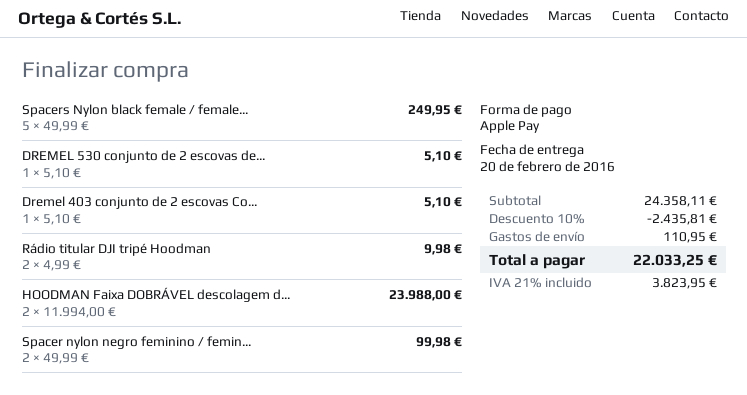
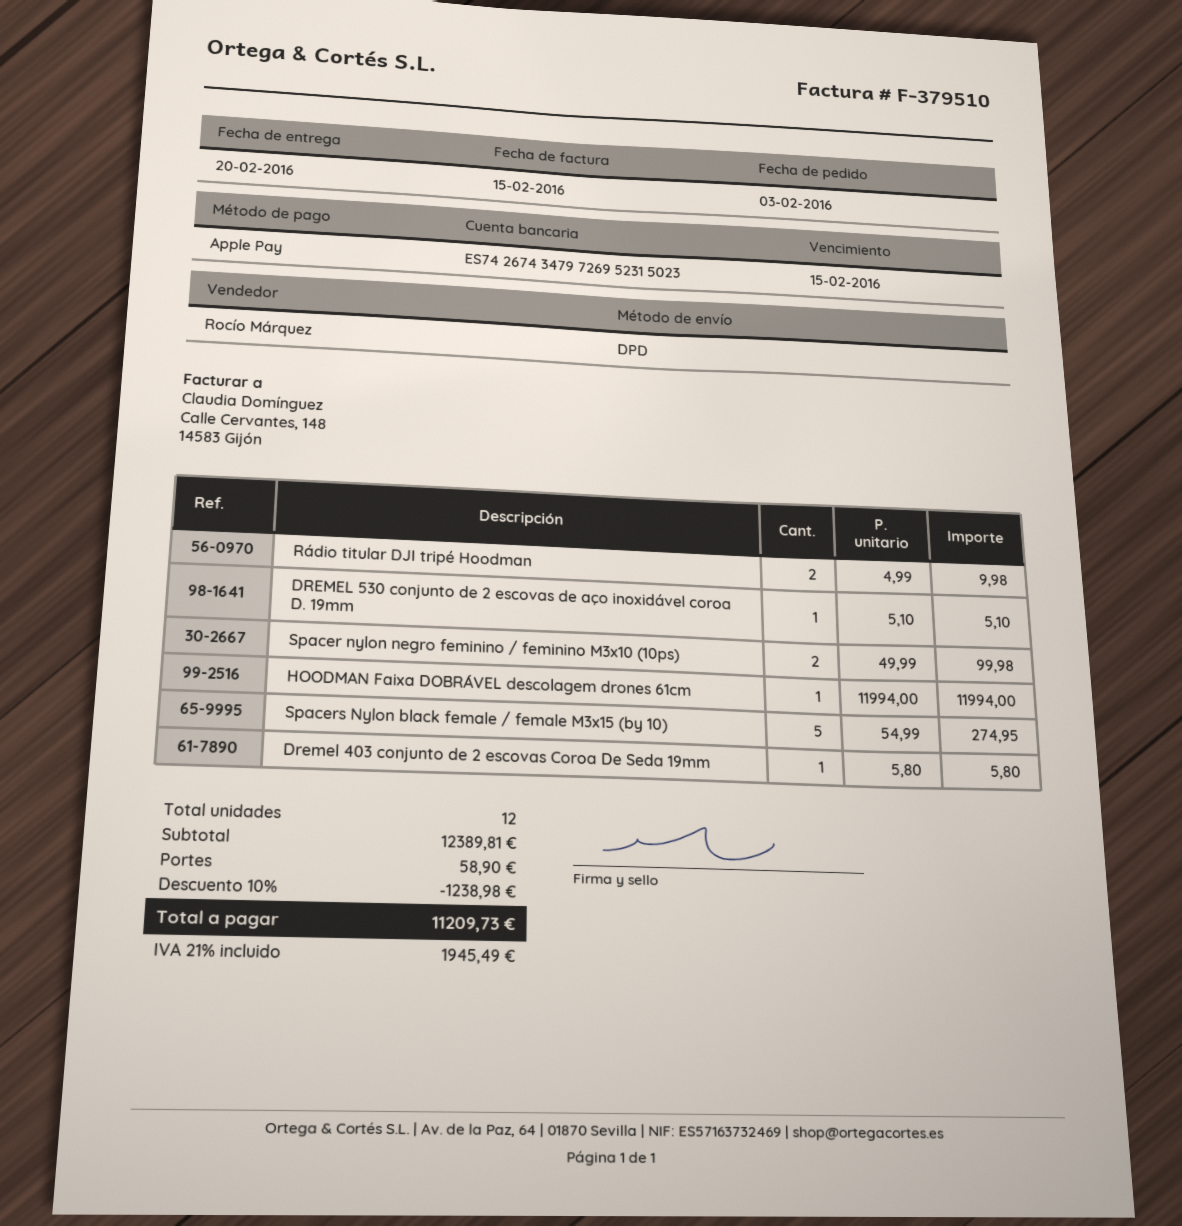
Spacers Nylon black female / female...: 5 x 49.99 = 249.95 -> 5 x 54.99 = 274.95
Dremel 403 conjunto de 2 escovas Co...: 1 x 5.10 = 5.10 -> 1 x 5.80 = 5.80
HOODMAN Faixa DOBRÁVEL descolagem d...: 2 x 11994.00 = 23988.00 -> 1 x 11994.00 = 11994.00
subtotal: 24358.11 -> 12389.81
discount: 10% = 2435.81 -> 10% = 1238.98
shipping: 110.95 -> 58.90
tax: 21% = 3823.95 -> 21% = 1945.49
total: 22033.25 -> 11209.73

